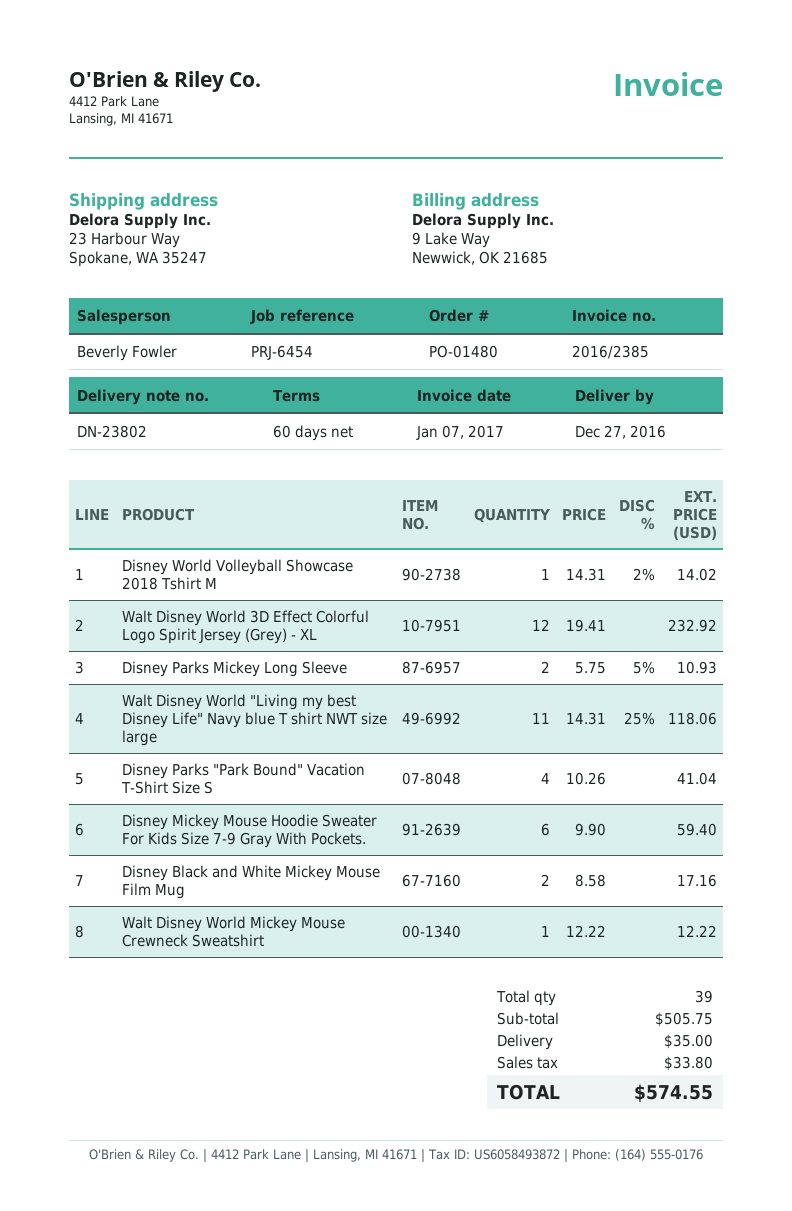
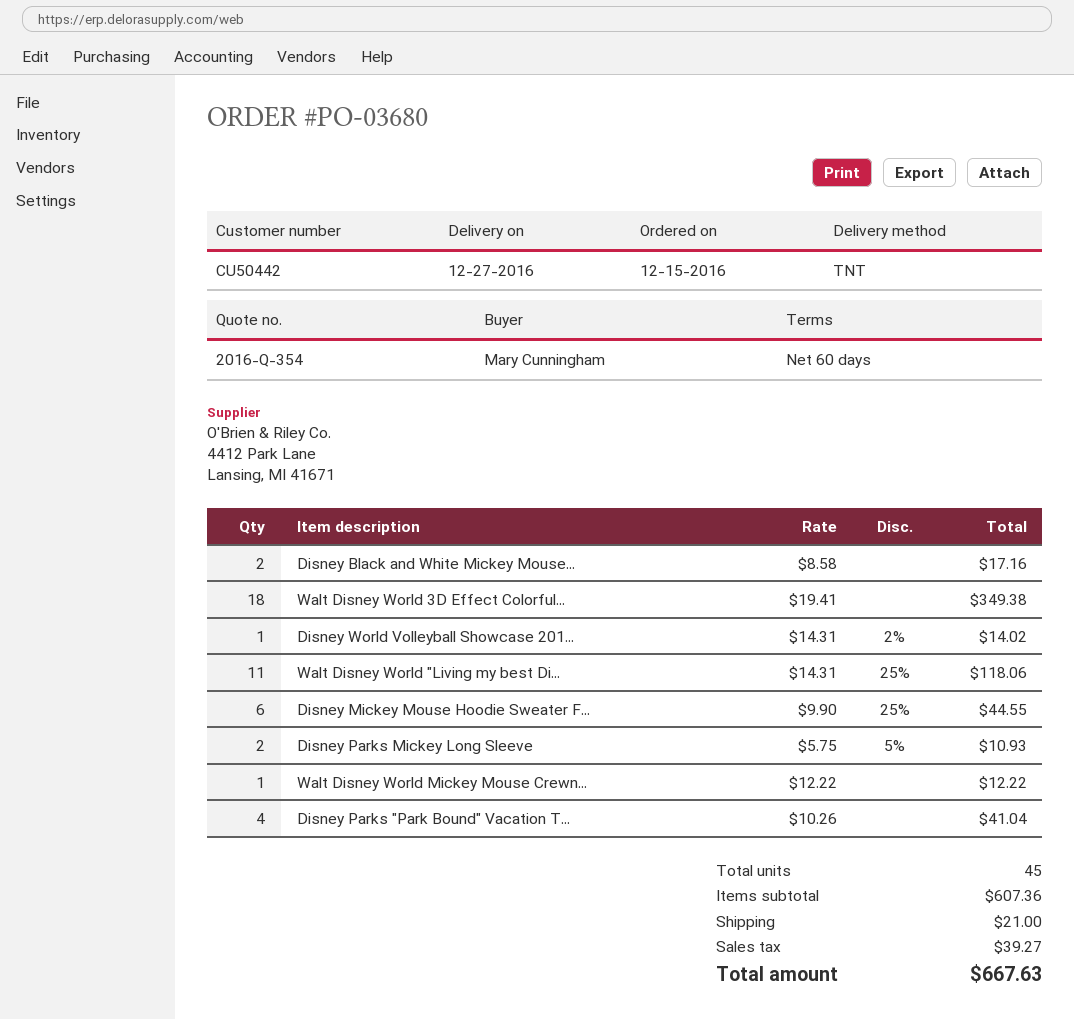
order number: PO-01480 -> PO-03680
Walt Disney World 3D Effect Colorful Logo Spirit Jersey (Grey) - XL: 12 x 19.41 = 232.92 -> 18 x 19.41 = 349.38
Disney Mickey Mouse Hoodie Sweater For Kids Size 7-9 Gray With Pockets.: 6 x 9.90 = 59.40 -> 6 x 9.90 - 25% = 44.55
total quantity: 39 -> 45
subtotal: 505.75 -> 607.36
shipping: 35.00 -> 21.00
tax: 33.80 -> 39.27
total: 574.55 -> 667.63

